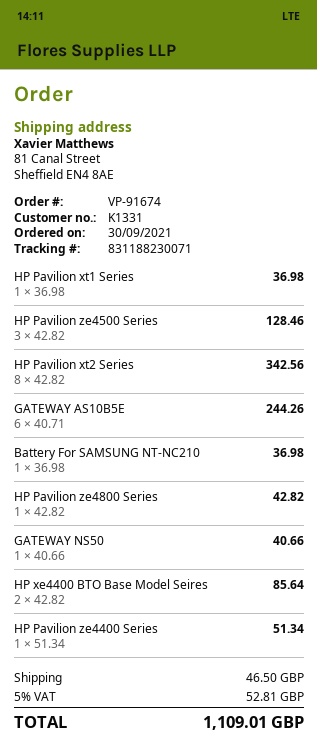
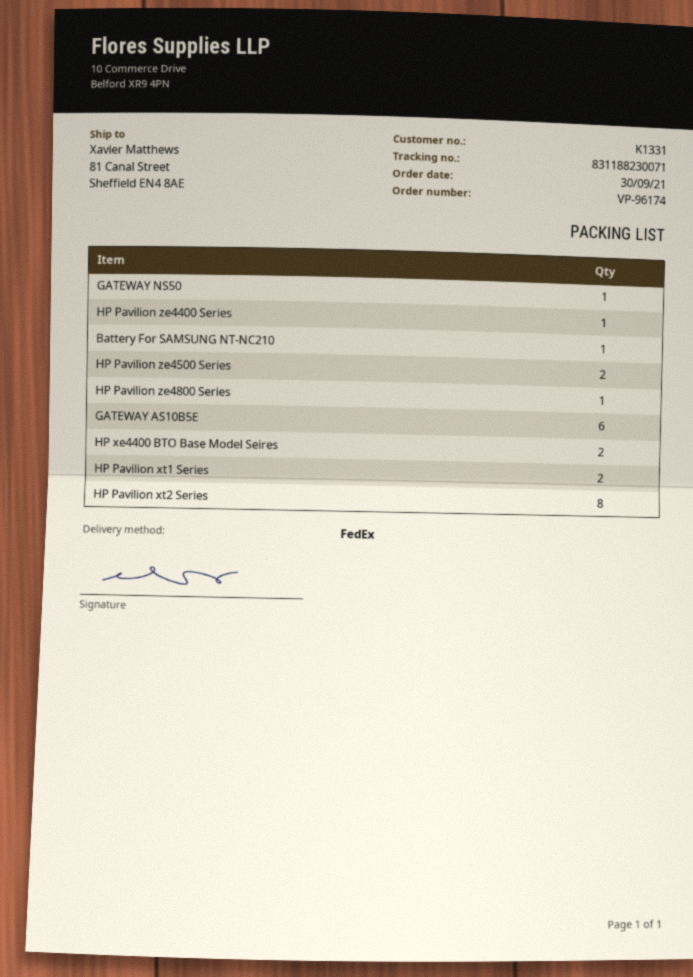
order number: VP-91674 -> VP-96174
HP Pavilion xt1 Series: 1 -> 2
HP Pavilion ze4500 Series: 3 -> 2

